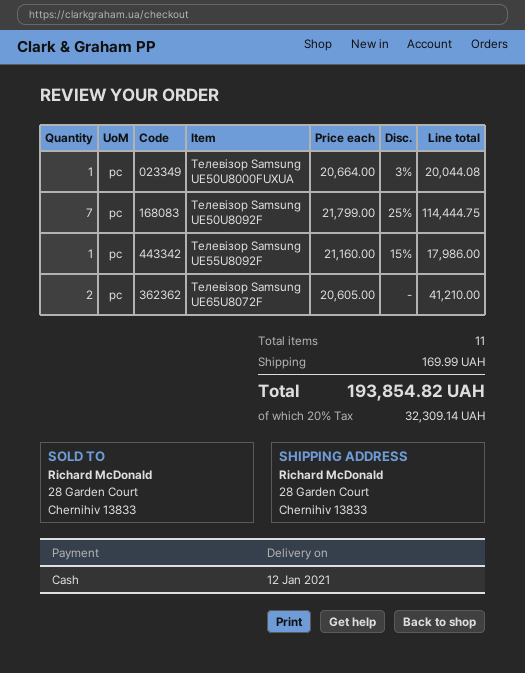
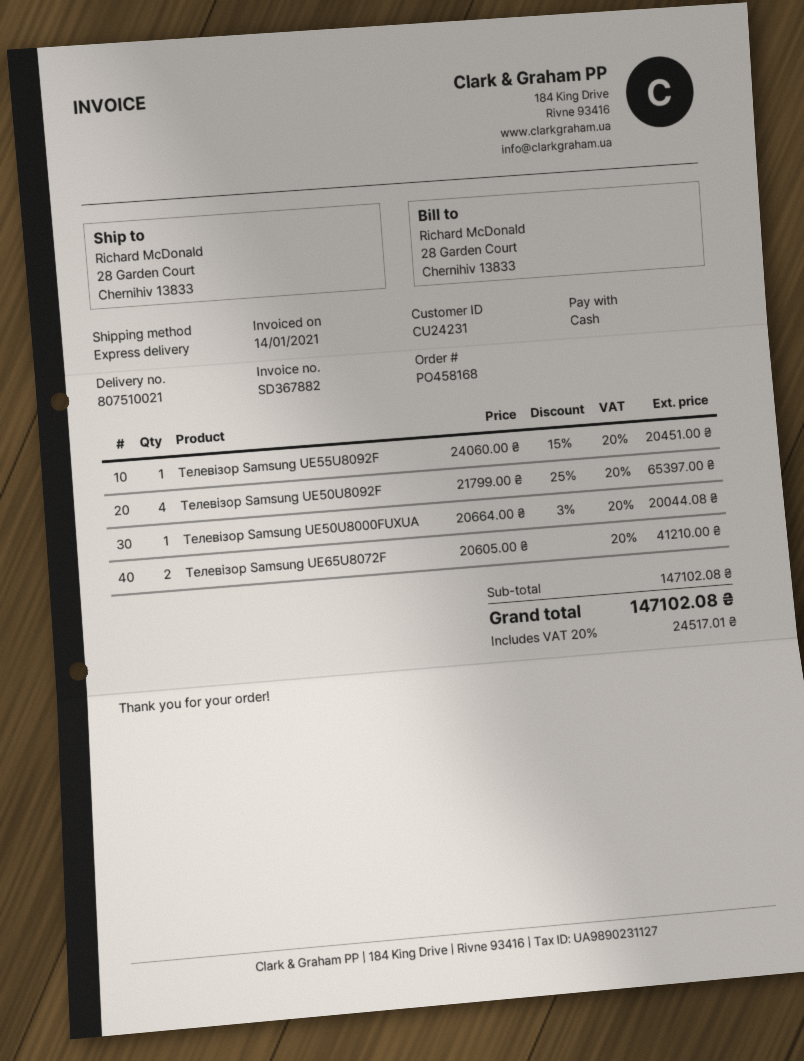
Телевізор Samsung UE50U8092F: 7 x 21799.00 - 25% = 114444.75 -> 4 x 21799.00 - 25% = 65397.00
Телевізор Samsung UE55U8092F: 1 x 21160.00 - 15% = 17986.00 -> 1 x 24060.00 - 15% = 20451.00
shipping: 169.99 -> none
tax: 20% = 32309.14 -> 20% = 24517.01
total: 193854.82 -> 147102.08

